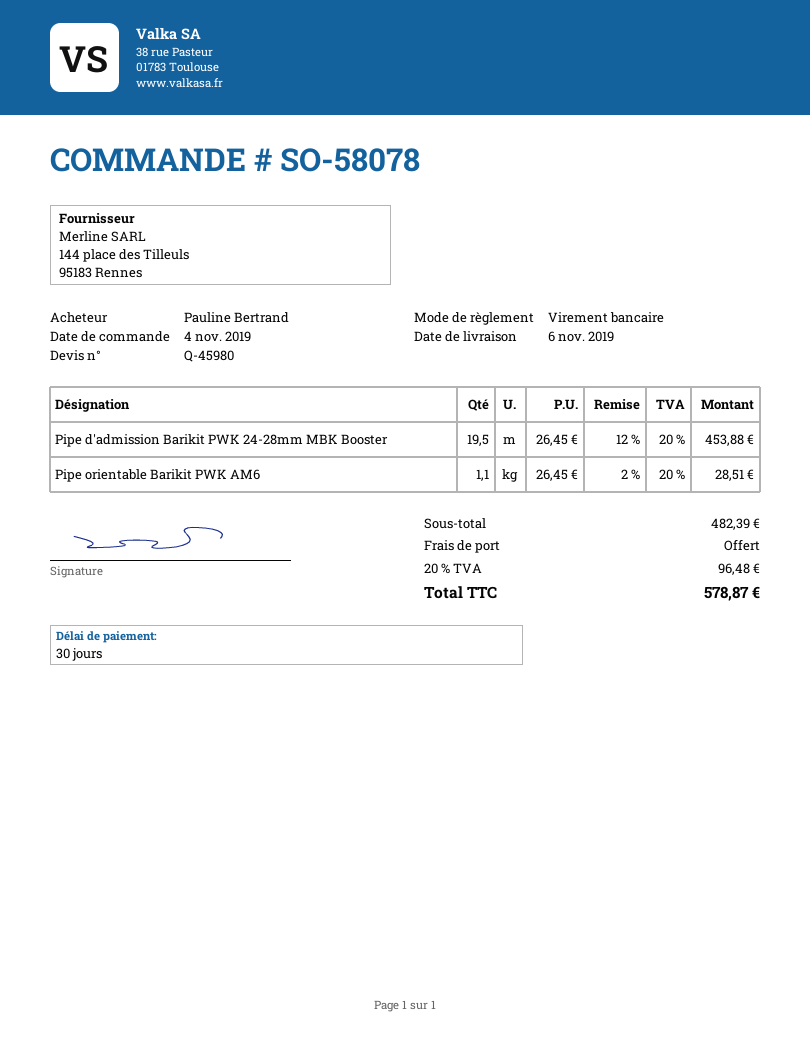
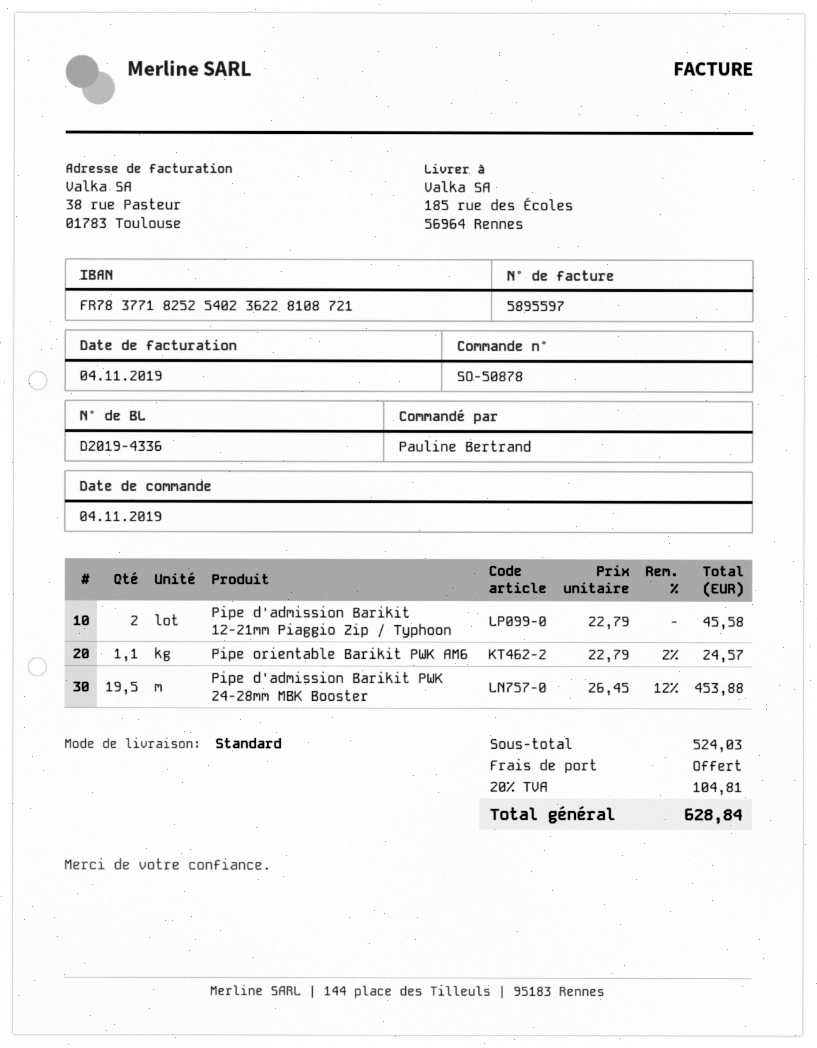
order number: SO-58078 -> SO-50878
Pipe orientable Barikit PWK AM6: 1.1 x 26.45 - 2% = 28.51 -> 1.1 x 22.79 - 2% = 24.57
Pipe d'admission Barikit 12-21mm Piaggio Zip / Typhoon: none -> 2 x 22.79 = 45.58
subtotal: 482.39 -> 524.03
tax: 20% = 96.48 -> 20% = 104.81
total: 578.87 -> 628.84

